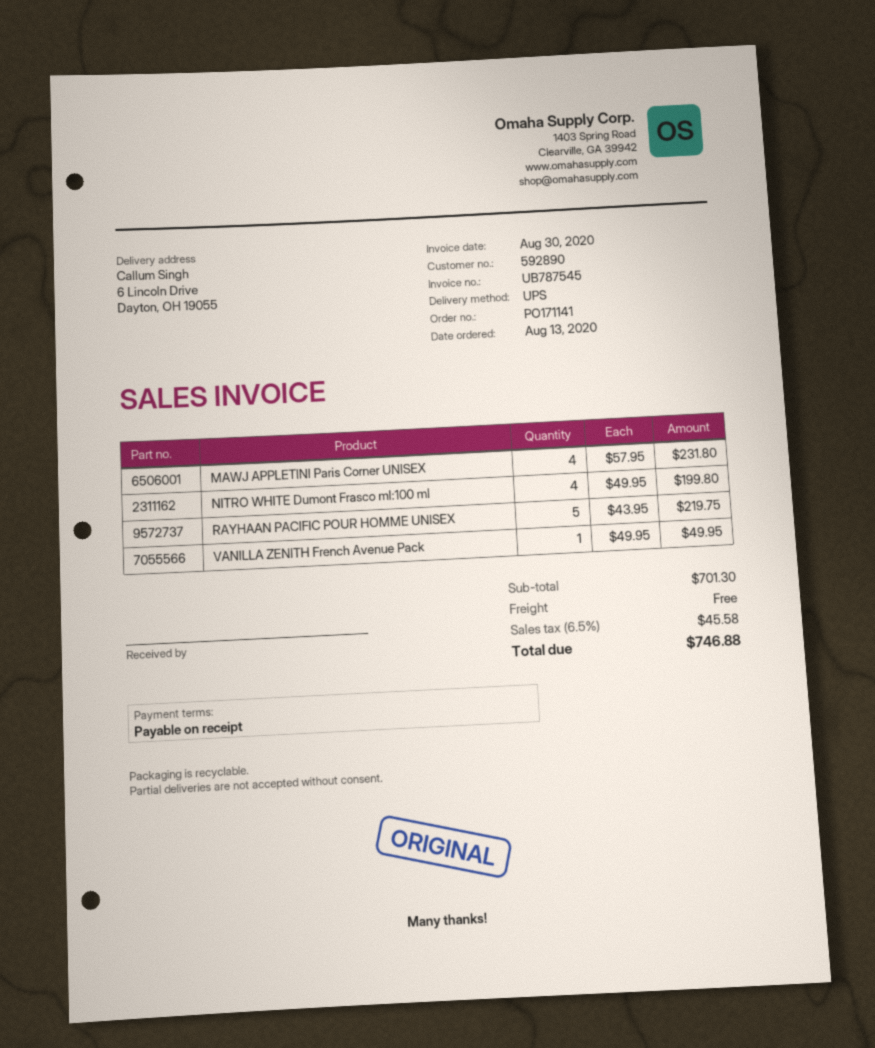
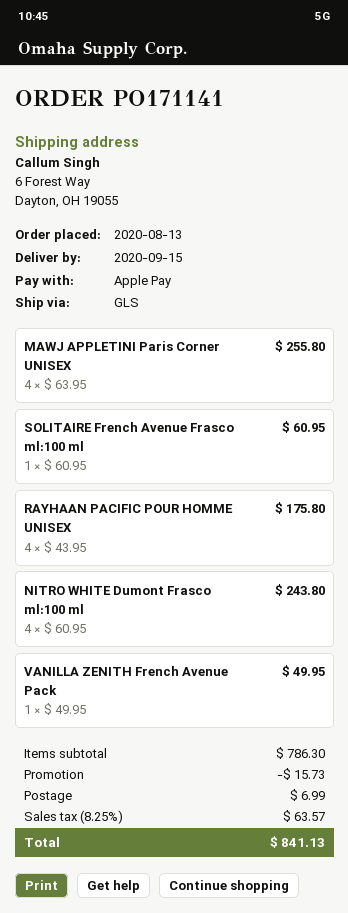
shipping method: UPS -> GLS
ship to: 6 Lincoln Drive, Dayton, OH 19055 -> 6 Forest Way, Dayton, OH 19055
MAWJ APPLETINI Paris Corner UNISEX: 4 x 57.95 = 231.80 -> 4 x 63.95 = 255.80
NITRO WHITE Dumont Frasco ml:100 ml: 4 x 49.95 = 199.80 -> 4 x 60.95 = 243.80
RAYHAAN PACIFIC POUR HOMME UNISEX: 5 x 43.95 = 219.75 -> 4 x 43.95 = 175.80
SOLITAIRE French Avenue Frasco ml:100 ml: none -> 1 x 60.95 = 60.95
subtotal: 701.30 -> 786.30
discount: none -> 15.73
shipping: 0.00 -> 6.99
tax: 6.5% = 45.58 -> 8.25% = 63.57
total: 746.88 -> 841.13

